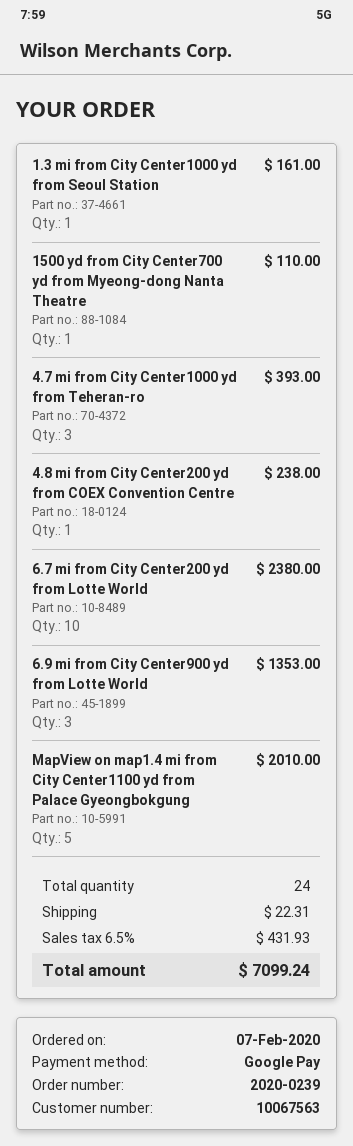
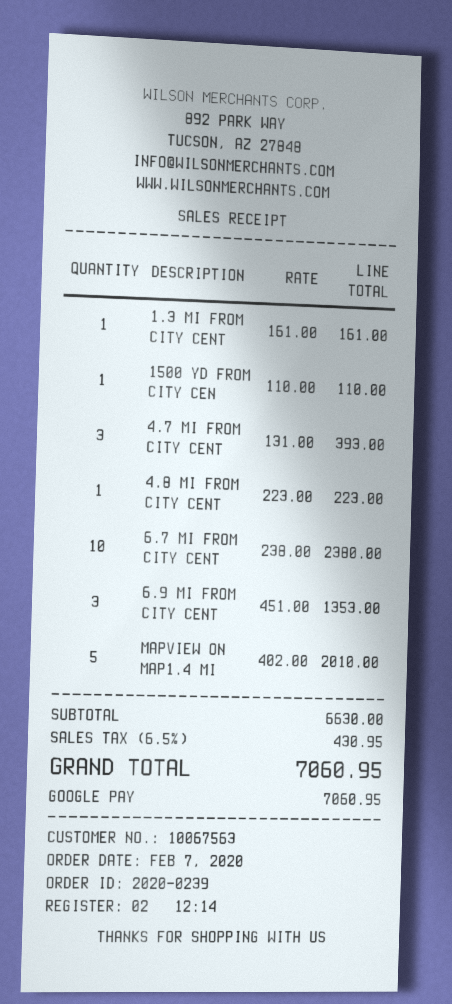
4.8 mi from City Center200 yd from COEX Convention Centre: 1 for 238.00 -> 1 for 223.00
shipping: 22.31 -> none
tax: 6.5% = 431.93 -> 6.5% = 430.95
total: 7099.24 -> 7060.95

